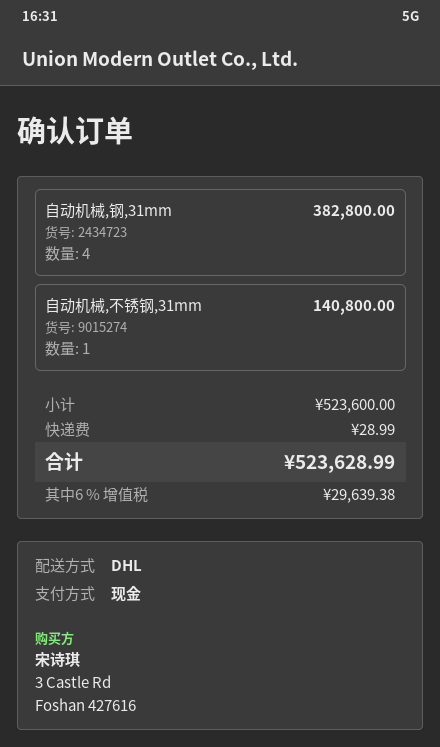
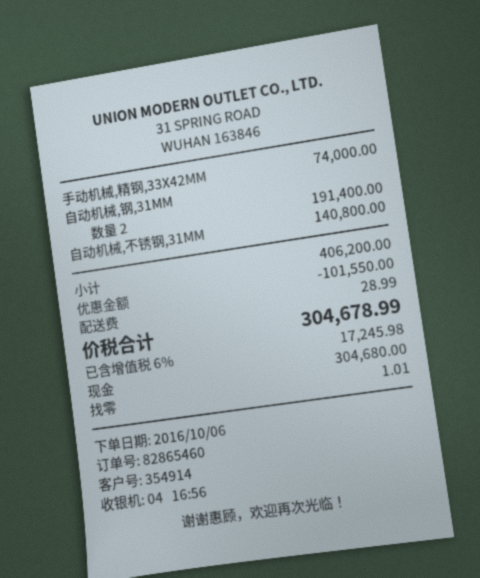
自动机械,钢,31mm: 4 for 382800.00 -> 2 for 191400.00
手动机械,精钢,33X42MM: none -> 1 for 74000.00
subtotal: 523600.00 -> 406200.00
discount: none -> 101550.00
tax: 6% = 29639.38 -> 6% = 17245.98
total: 523628.99 -> 304678.99

